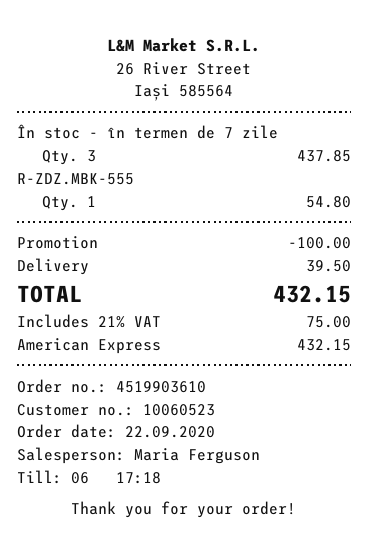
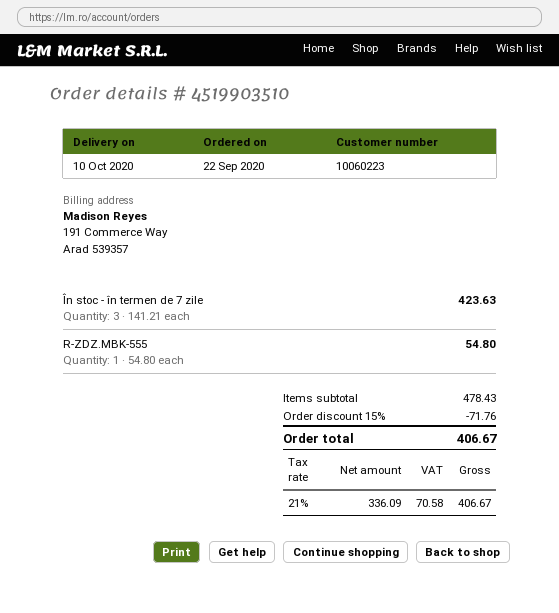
order number: 4519903610 -> 4519903510
customer number: 10060523 -> 10060223
În stoc - în termen de 7 zile: 3 for 437.85 -> 3 for 423.63
discount: 100.00 -> 71.76
shipping: 39.50 -> none
tax: 21% = 75.00 -> 21% = 70.58
total: 432.15 -> 406.67

